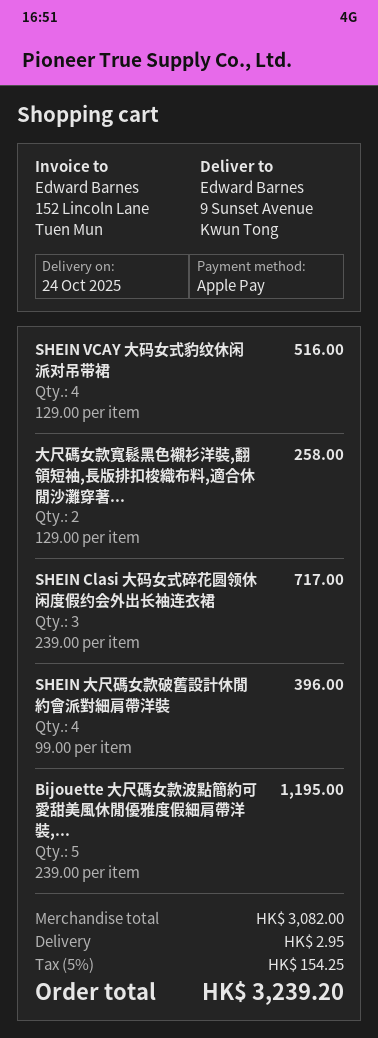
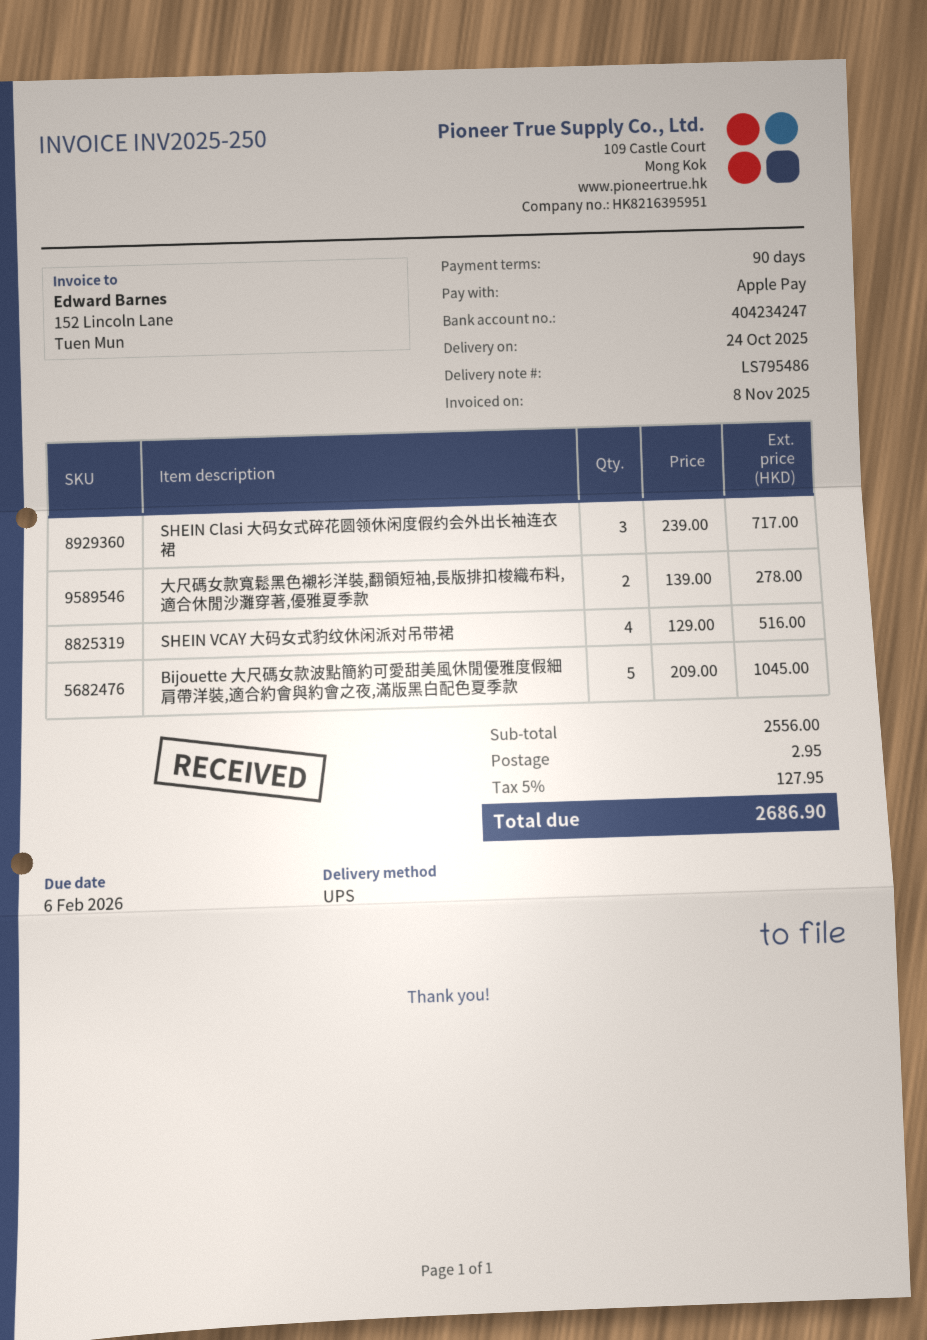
大尺碼女款寬鬆黑色襯衫洋裝,翻領短袖,長版排扣梭織布料,適合休閒沙灘穿著...: 2 x 129.00 = 258.00 -> 2 x 139.00 = 278.00
SHEIN 大尺碼女款破舊設計休閒約會派對細肩帶洋裝: 4 x 99.00 = 396.00 -> none
Bijouette 大尺碼女款波點簡約可愛甜美風休閒優雅度假細肩帶洋裝,...: 5 x 239.00 = 1195.00 -> 5 x 209.00 = 1045.00
subtotal: 3082.00 -> 2556.00
tax: 5% = 154.25 -> 5% = 127.95
total: 3239.20 -> 2686.90

